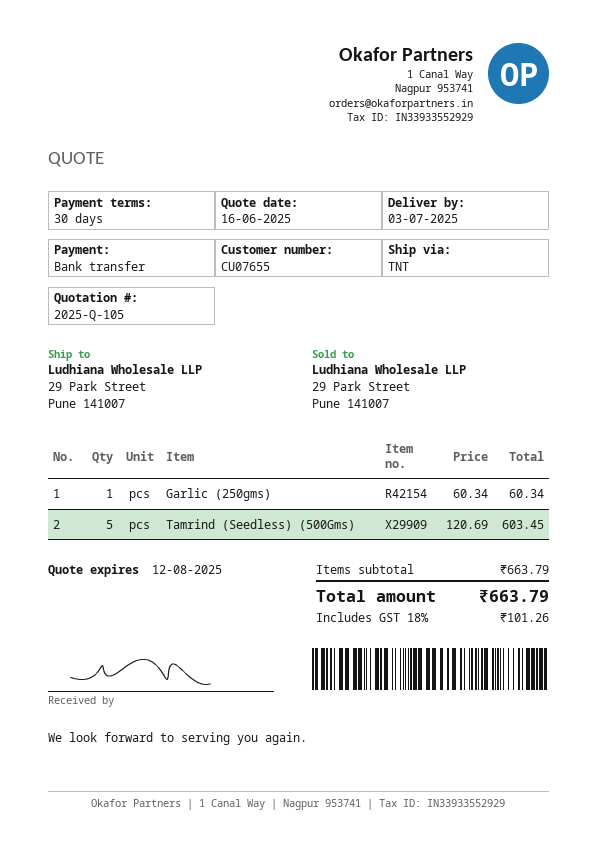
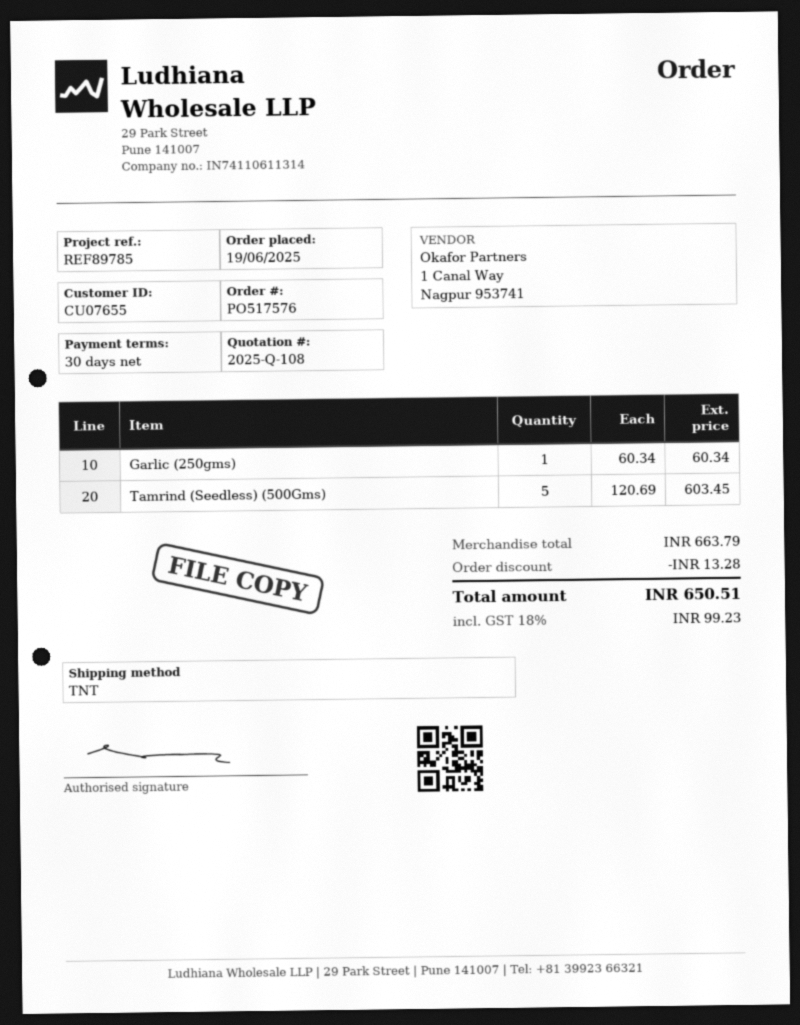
quote number: 2025-Q-105 -> 2025-Q-108
discount: none -> 13.28
tax: 18% = 101.26 -> 18% = 99.23
total: 663.79 -> 650.51

